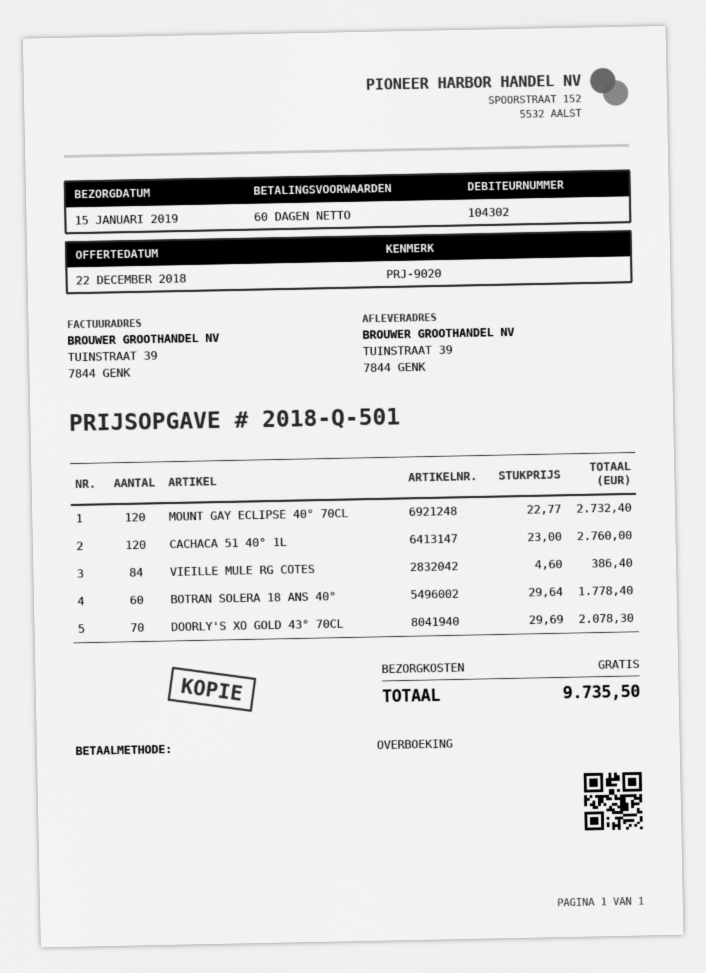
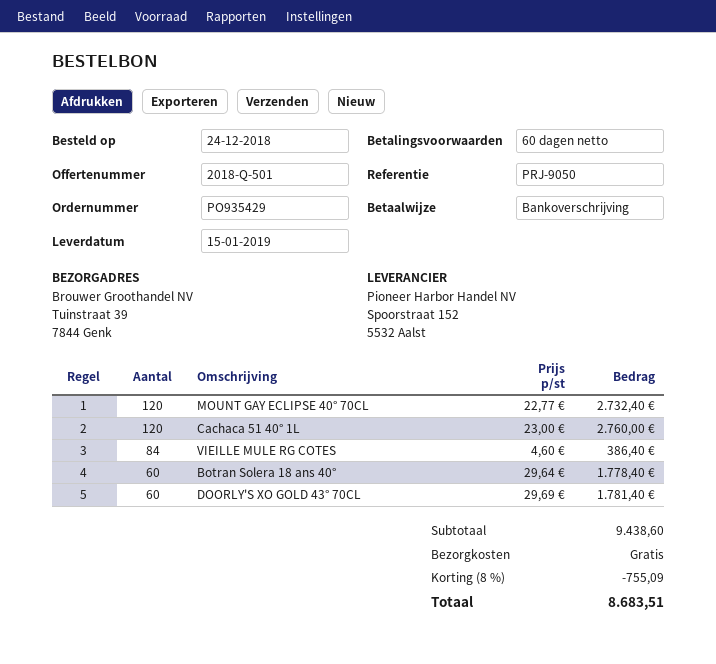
reference: PRJ-9020 -> PRJ-9050
DOORLY'S XO GOLD 43° 70CL: 70 x 29.69 = 2078.30 -> 60 x 29.69 = 1781.40
discount: none -> 8% = 755.09
total: 9735.50 -> 8683.51

